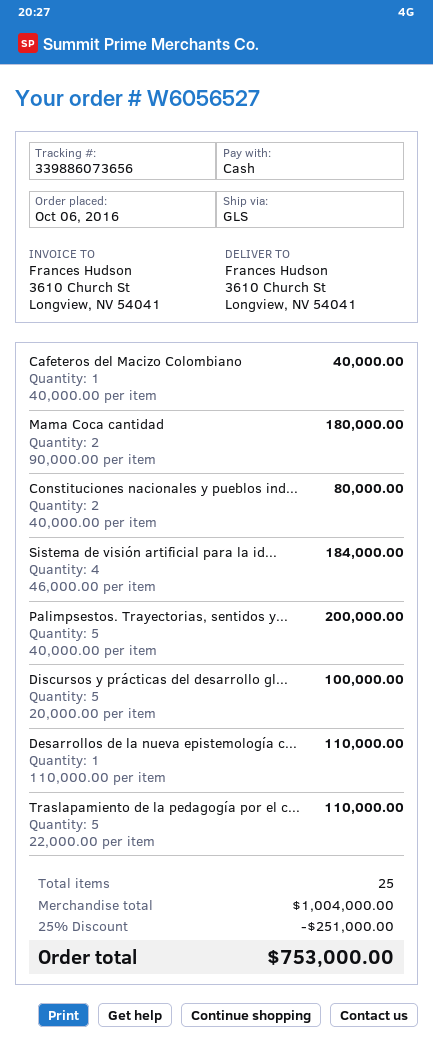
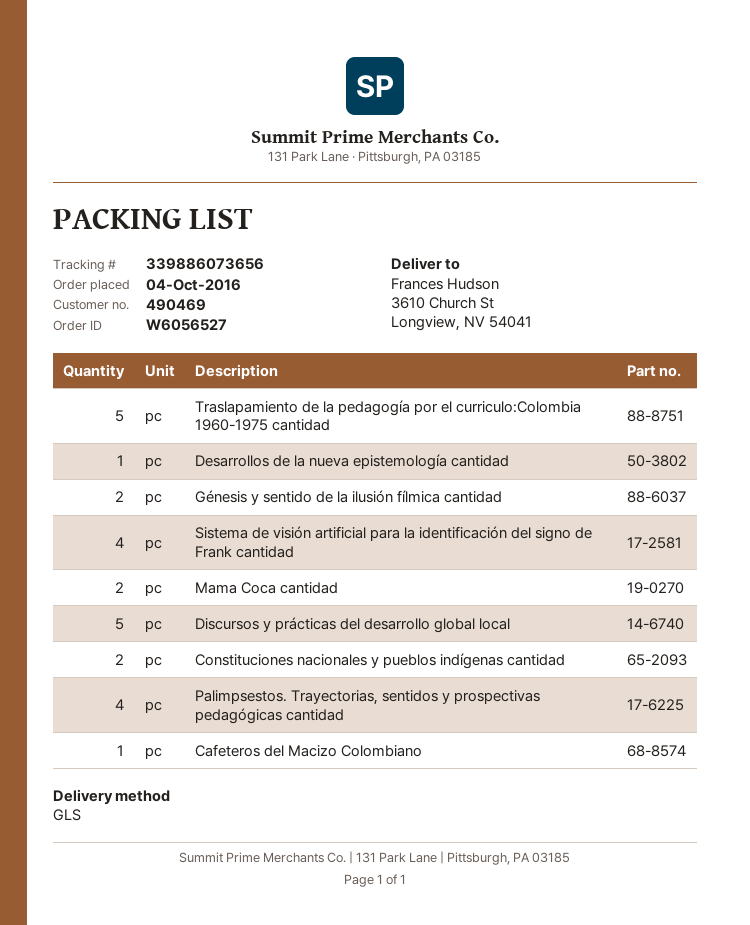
order date: 2016-10-06 -> 2016-10-04
Palimpsestos. Trayectorias, sentidos y...: 5 -> 4
Génesis y sentido de la ilusión fílmica cantidad: none -> 2

